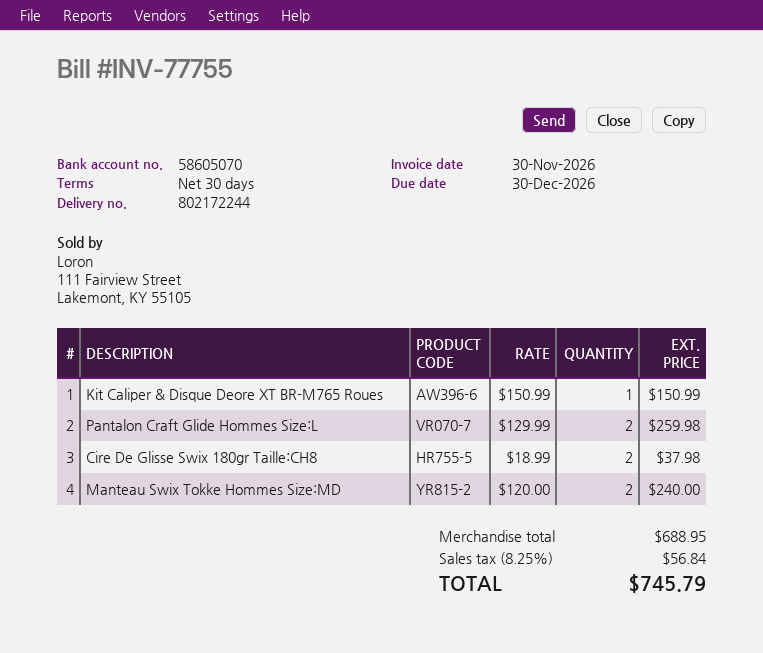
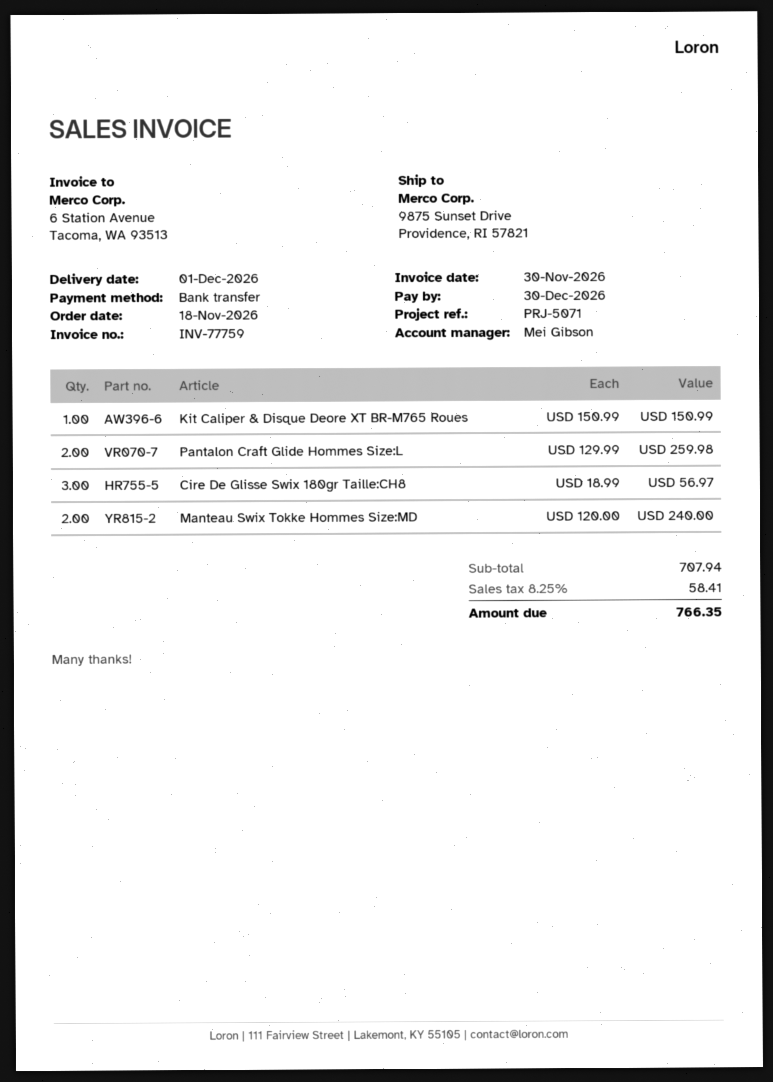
invoice number: INV-77755 -> INV-77759
Cire De Glisse Swix 180gr Taille:CH8: 2 x 18.99 = 37.98 -> 3 x 18.99 = 56.97
subtotal: 688.95 -> 707.94
tax: 8.25% = 56.84 -> 8.25% = 58.41
total: 745.79 -> 766.35

